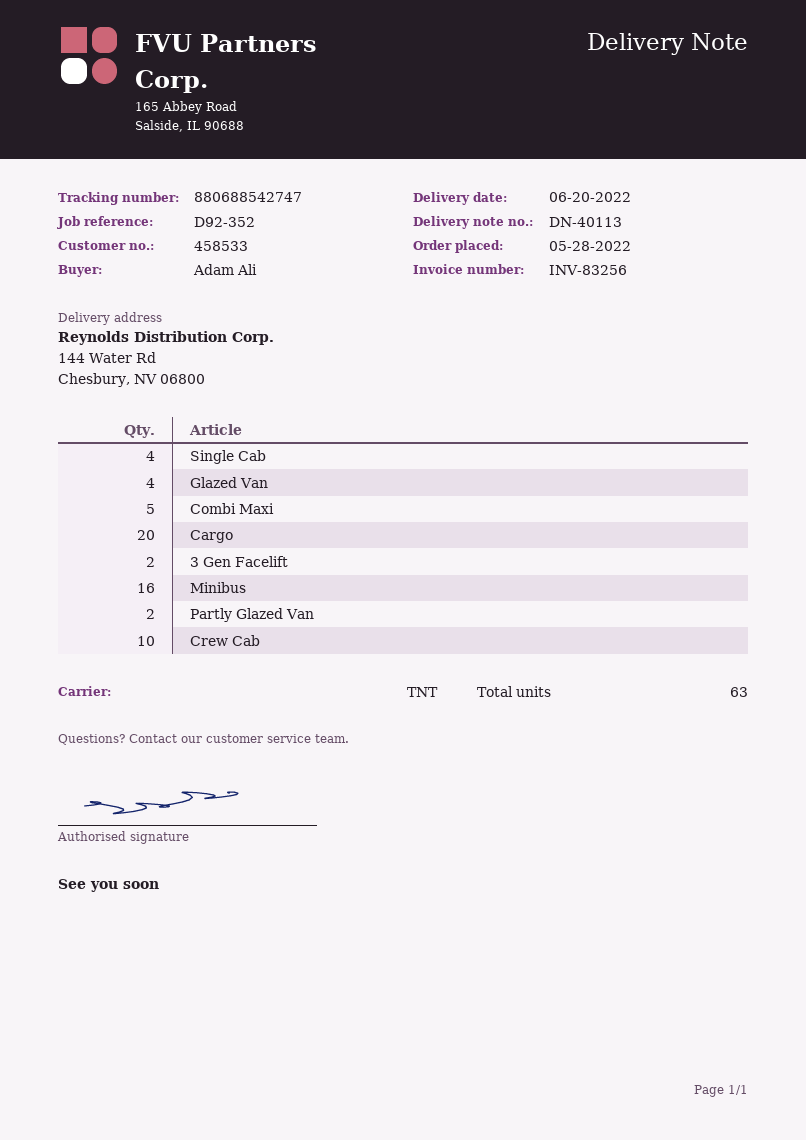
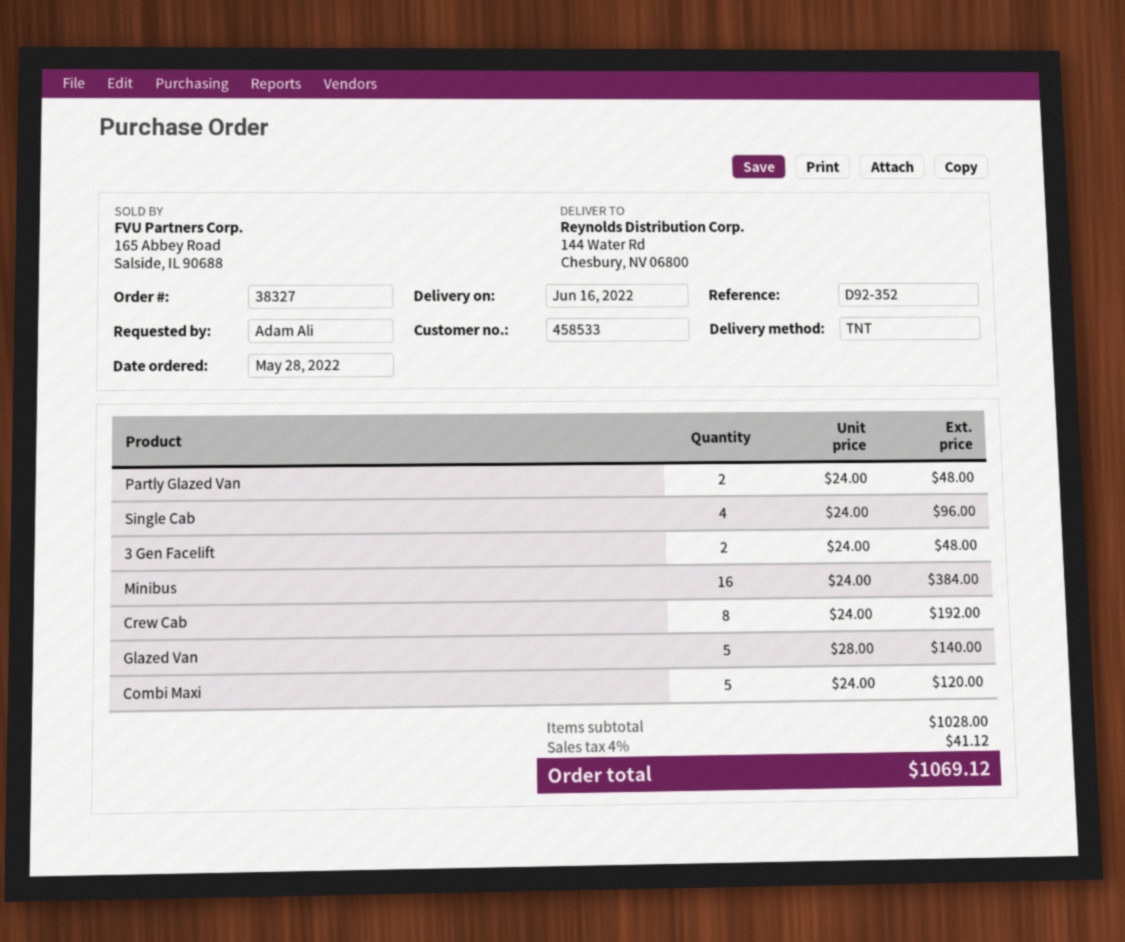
delivery date: 2022-06-20 -> 2022-06-16
Glazed Van: 4 -> 5
Cargo: 20 -> none
Crew Cab: 10 -> 8

